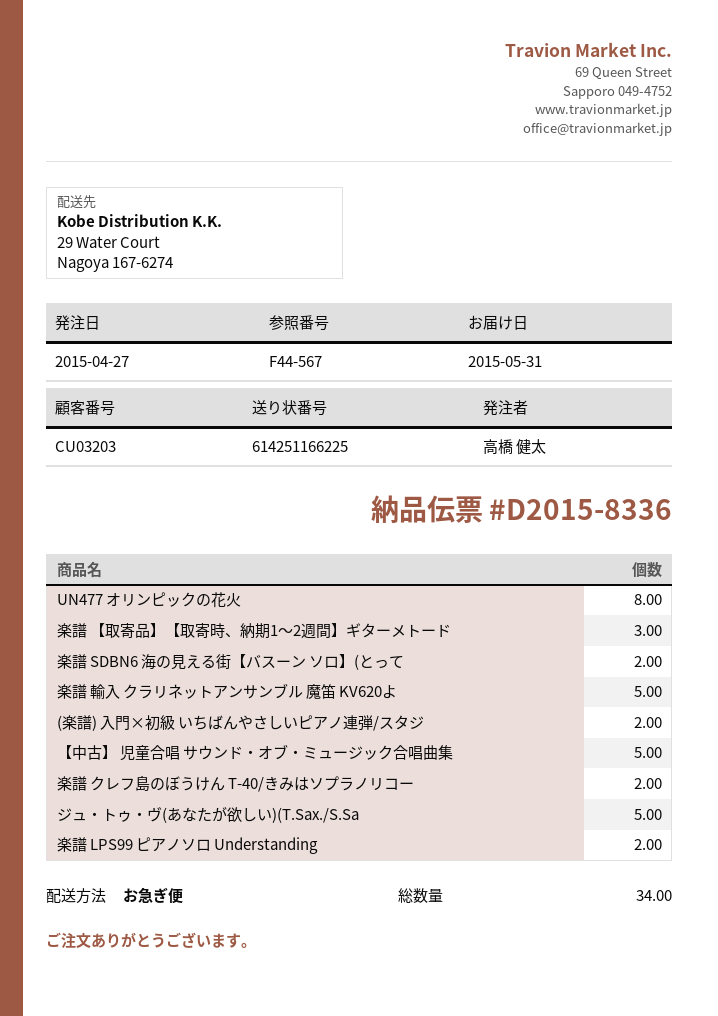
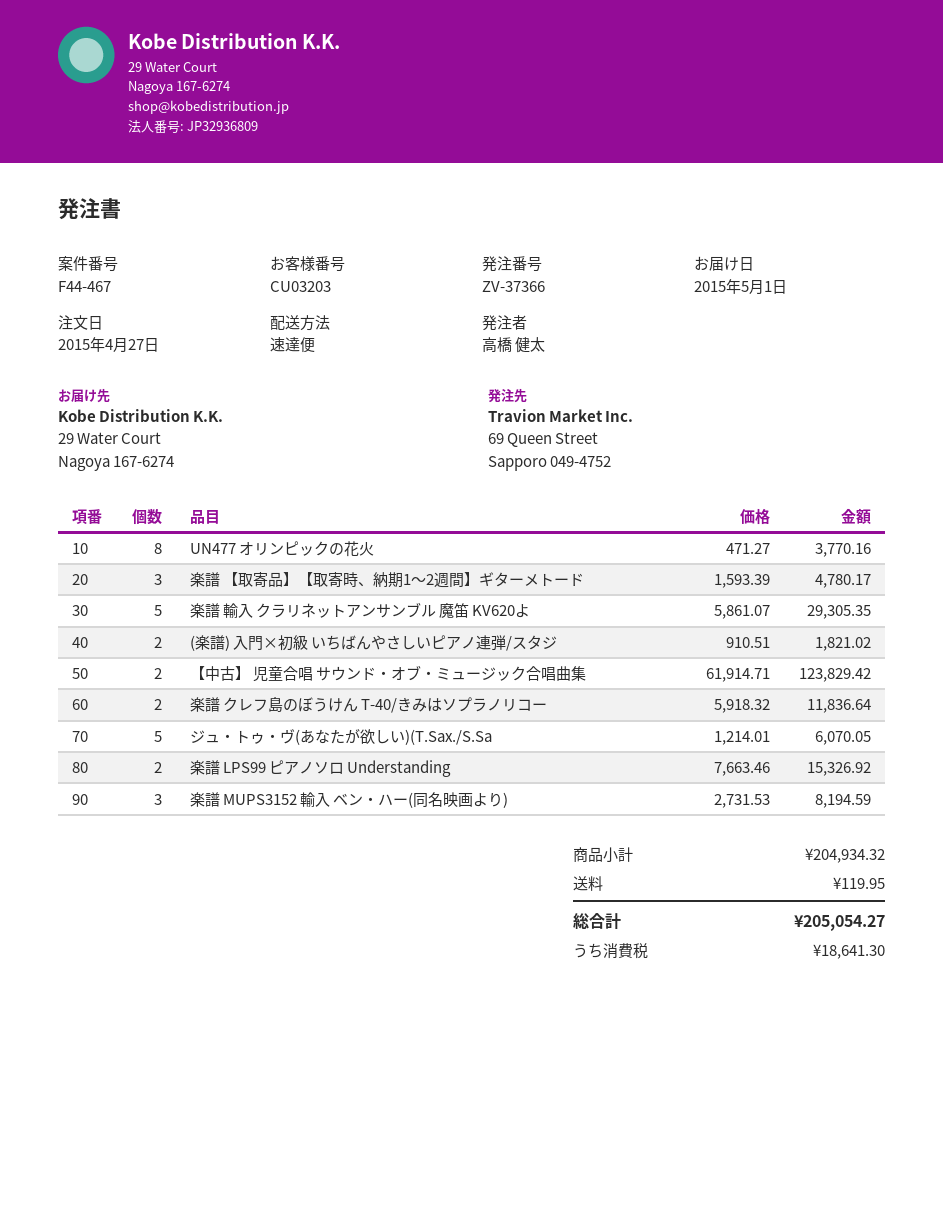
delivery date: 2015-05-31 -> 2015-05-01
reference: F44-567 -> F44-467
楽譜 SDBN6 海の見える街【バスーン ソロ】(とって: 2 -> none
【中古】 児童合唱 サウンド・オブ・ミュージック合唱曲集: 5 -> 2
楽譜 MUPS3152 輸入 ベン・ハー(同名映画より): none -> 3

